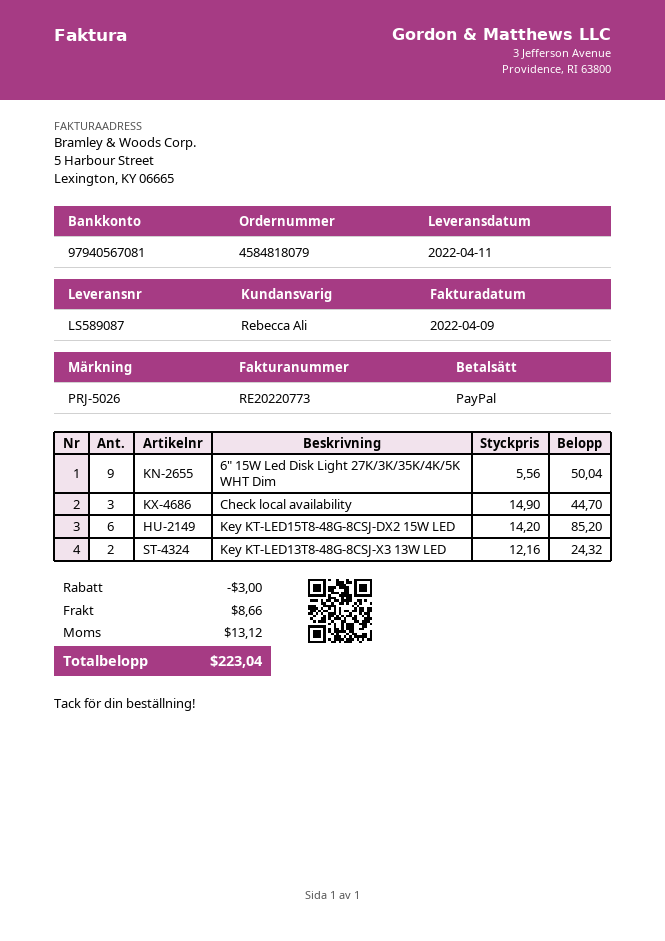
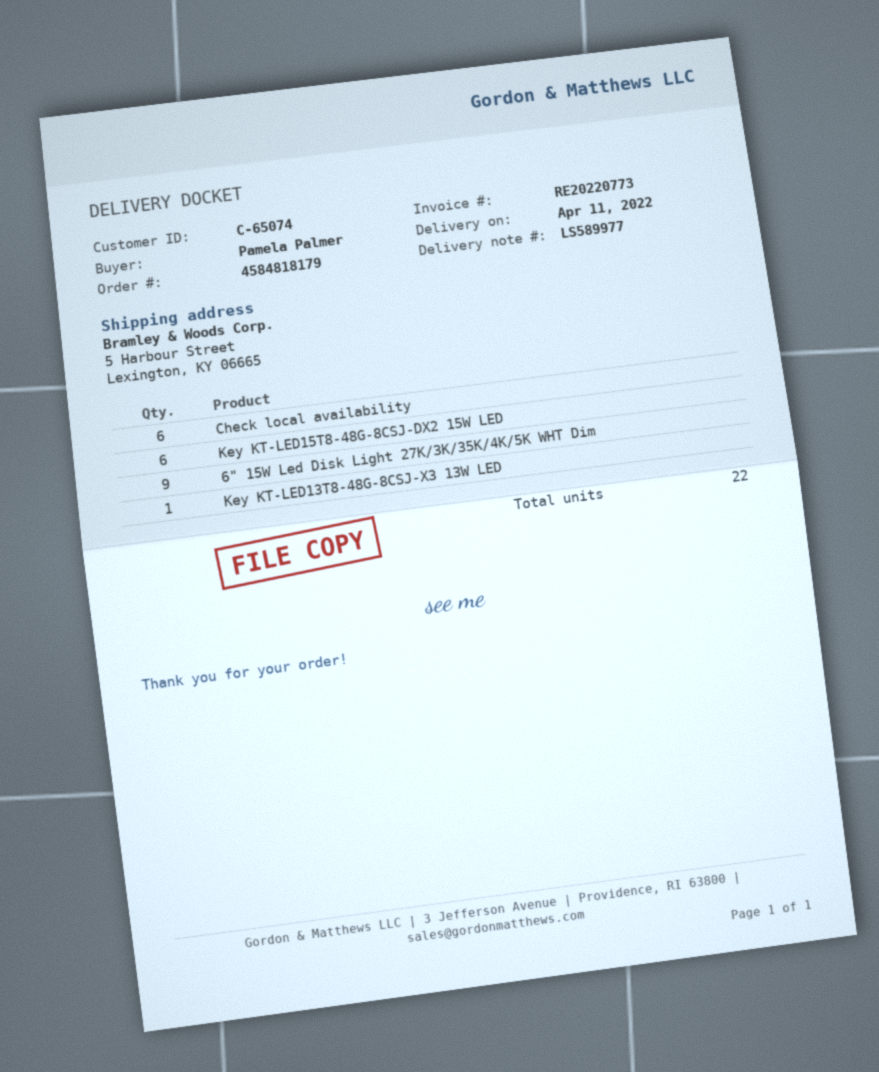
order number: 4584818079 -> 4584818179
delivery note number: LS589087 -> LS589977
Check local availability: 3 -> 6
Key KT-LED13T8-48G-8CSJ-X3 13W LED: 2 -> 1

